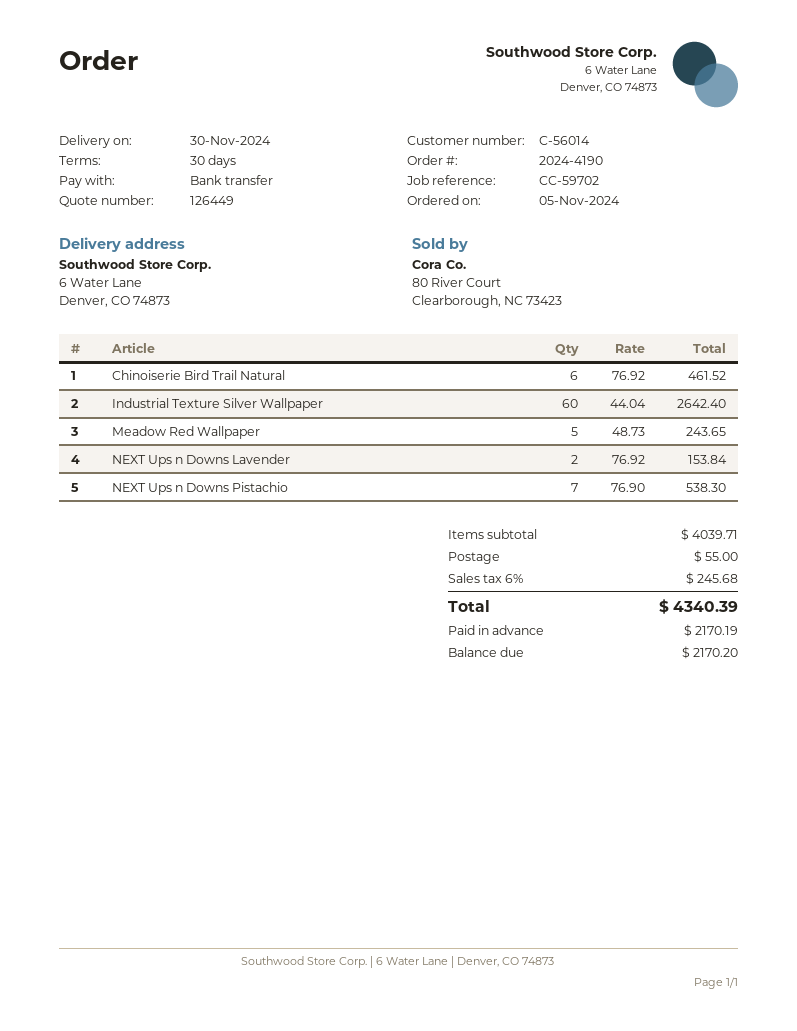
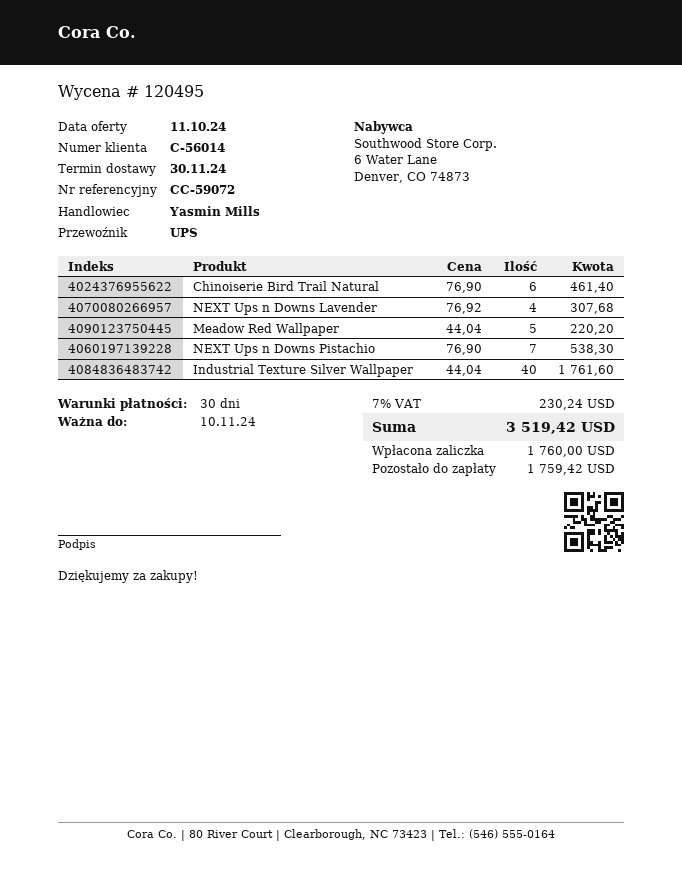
quote number: 126449 -> 120495
reference: CC-59702 -> CC-59072
Chinoiserie Bird Trail Natural: 6 x 76.92 = 461.52 -> 6 x 76.90 = 461.40
Industrial Texture Silver Wallpaper: 60 x 44.04 = 2642.40 -> 40 x 44.04 = 1761.60
Meadow Red Wallpaper: 5 x 48.73 = 243.65 -> 5 x 44.04 = 220.20
NEXT Ups n Downs Lavender: 2 x 76.92 = 153.84 -> 4 x 76.92 = 307.68
shipping: 55.00 -> none
tax: 6% = 245.68 -> 7% = 230.24
total: 4340.39 -> 3519.42
deposit: 2170.19 -> 1760.00
balance: 2170.20 -> 1759.42

